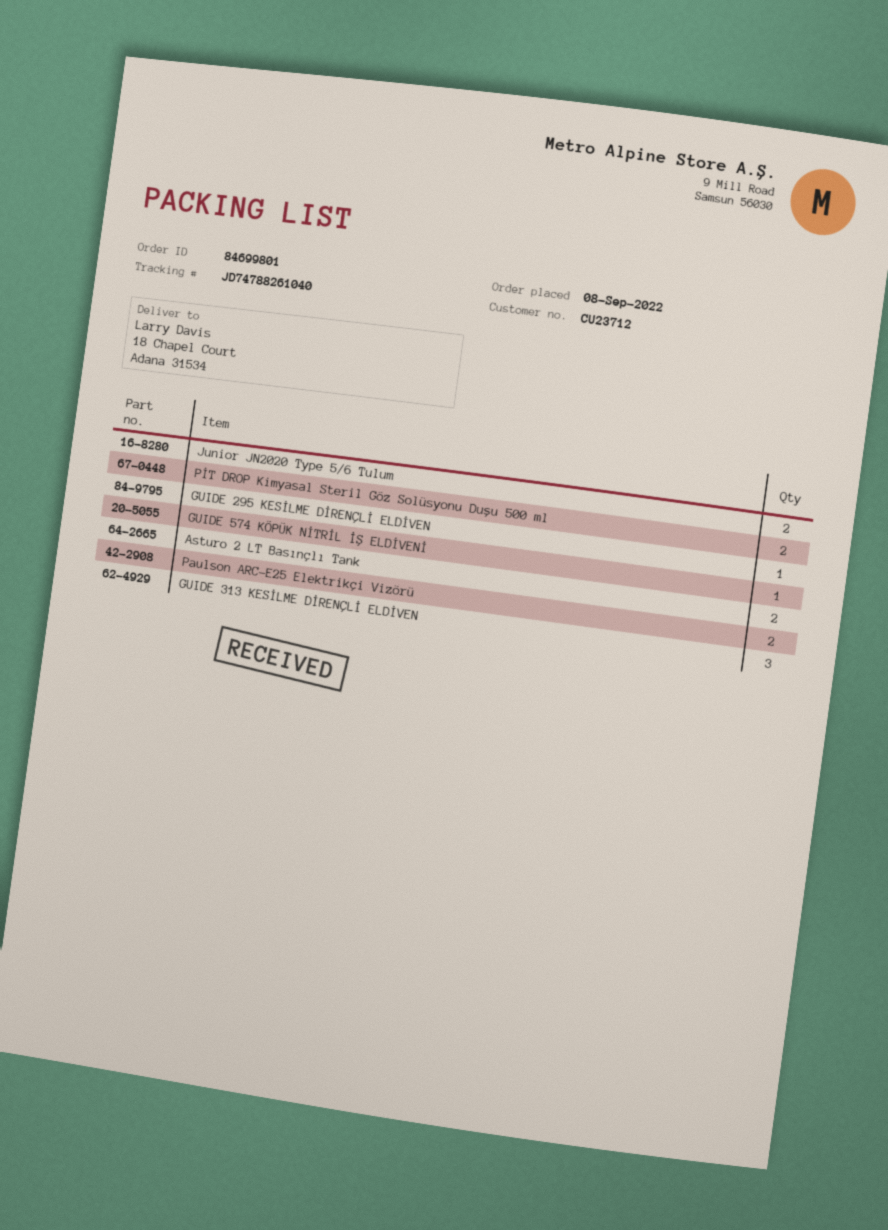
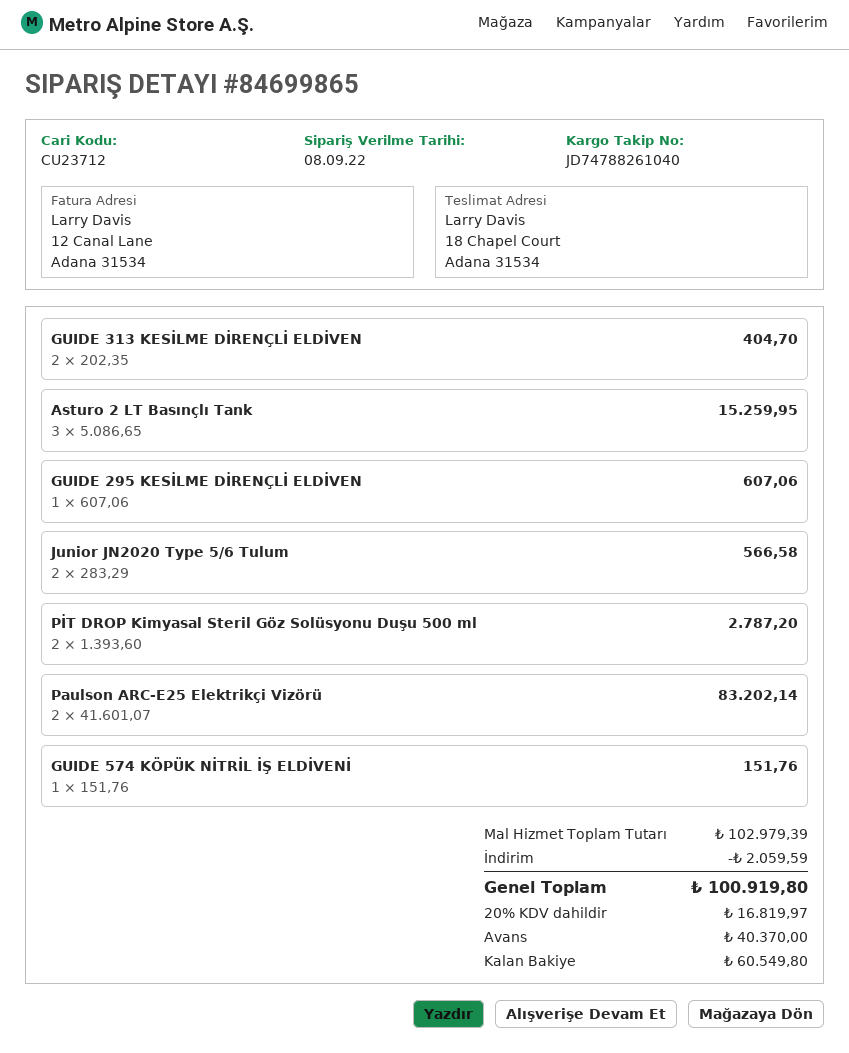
order number: 84699801 -> 84699865
Asturo 2 LT Basınçlı Tank: 2 -> 3
GUIDE 313 KESİLME DİRENÇLİ ELDİVEN: 3 -> 2

